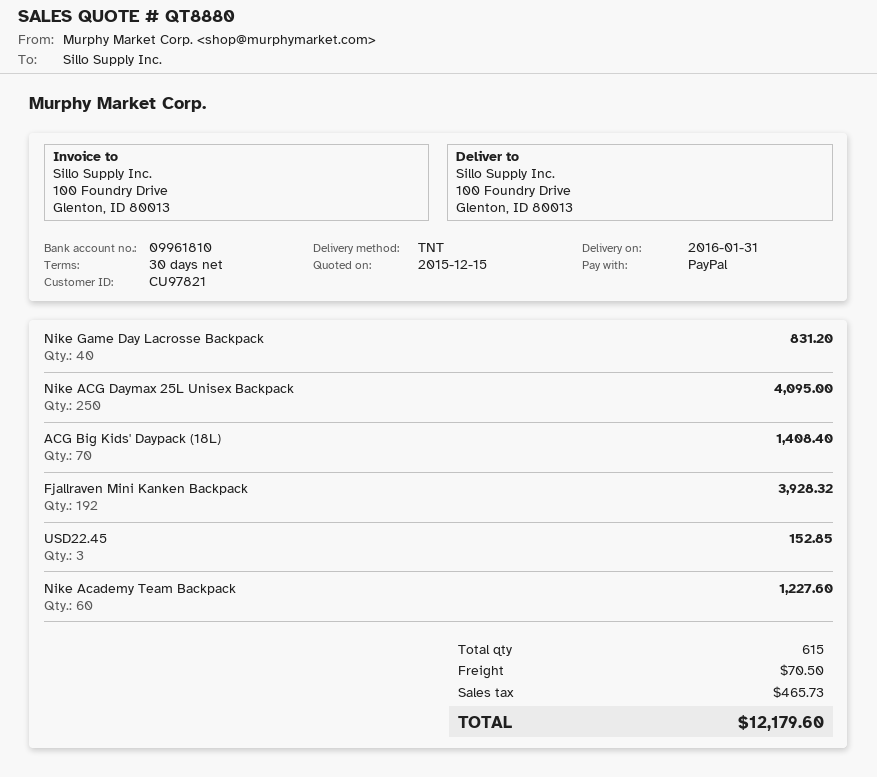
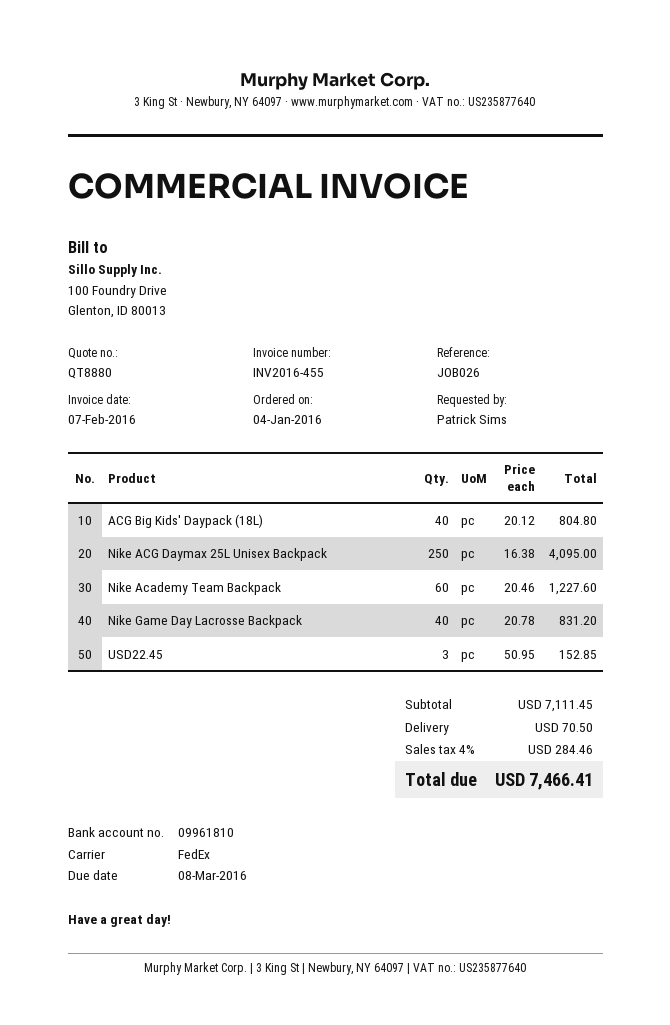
shipping method: TNT -> FedEx
ACG Big Kids' Daypack (18L): 70 for 1408.40 -> 40 for 804.80
Fjallraven Mini Kanken Backpack: 192 for 3928.32 -> none
tax: 465.73 -> 284.46
total: 12179.60 -> 7466.41

